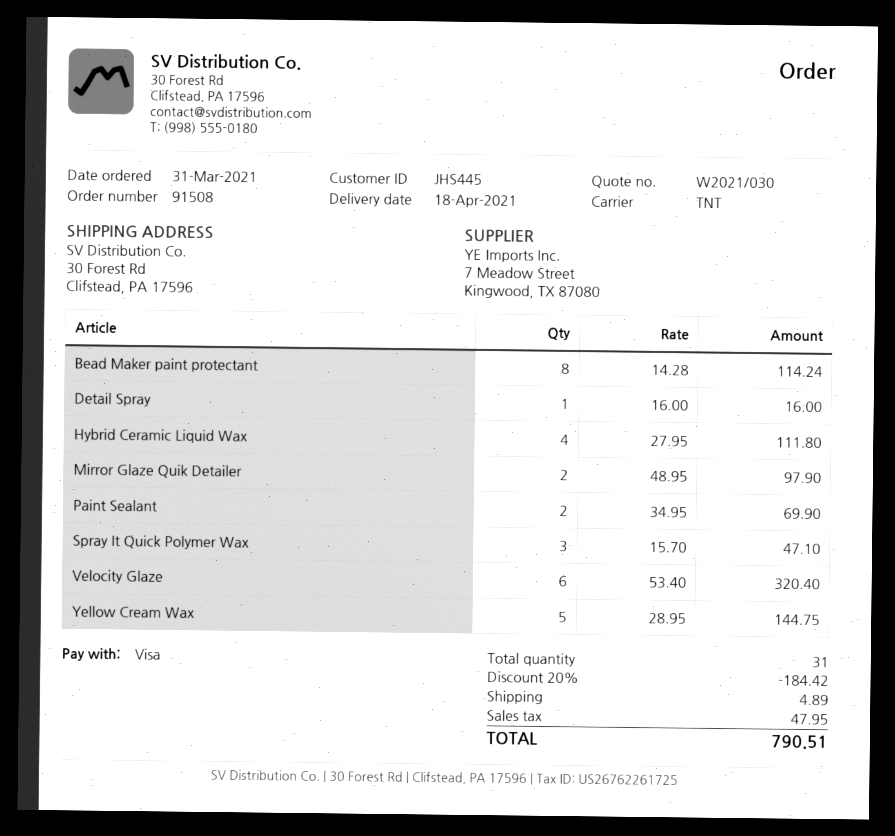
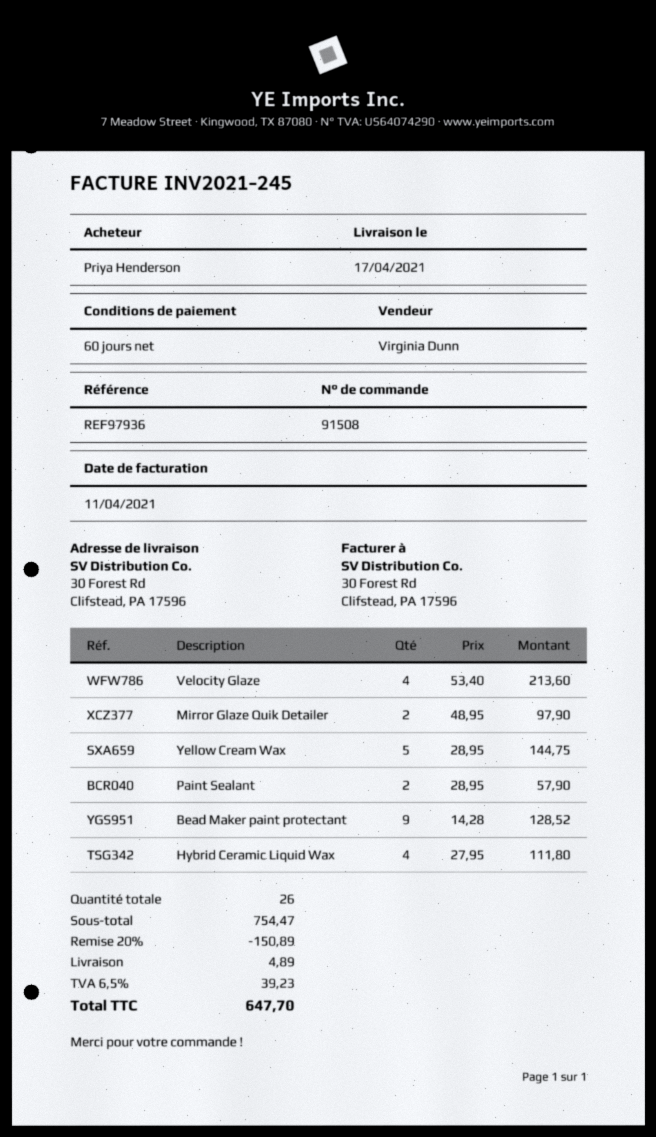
delivery date: 2021-04-18 -> 2021-04-17
Bead Maker paint protectant: 8 x 14.28 = 114.24 -> 9 x 14.28 = 128.52
Detail Spray: 1 x 16.00 = 16.00 -> none
Paint Sealant: 2 x 34.95 = 69.90 -> 2 x 28.95 = 57.90
Spray It Quick Polymer Wax: 3 x 15.70 = 47.10 -> none
Velocity Glaze: 6 x 53.40 = 320.40 -> 4 x 53.40 = 213.60
total quantity: 31 -> 26
discount: 20% = 184.42 -> 20% = 150.89
tax: 47.95 -> 39.23
total: 790.51 -> 647.70

